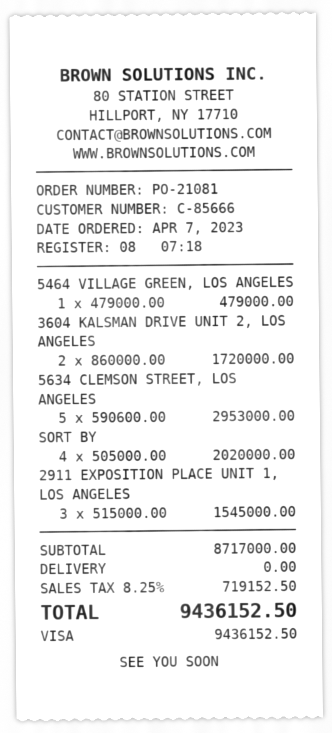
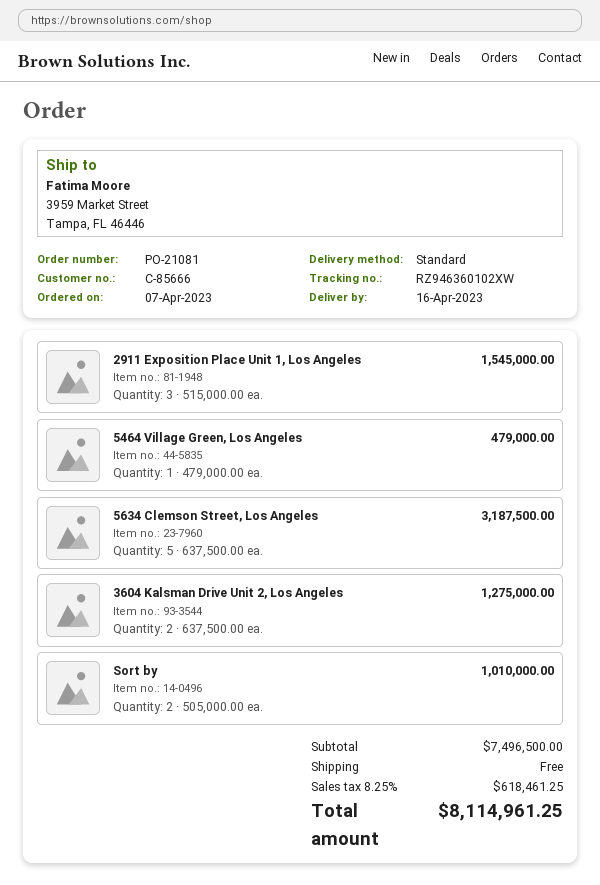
3604 KALSMAN DRIVE UNIT 2, LOS ANGELES: 2 x 860000.00 = 1720000.00 -> 2 x 637500.00 = 1275000.00
5634 CLEMSON STREET, LOS ANGELES: 5 x 590600.00 = 2953000.00 -> 5 x 637500.00 = 3187500.00
SORT BY: 4 x 505000.00 = 2020000.00 -> 2 x 505000.00 = 1010000.00
subtotal: 8717000.00 -> 7496500.00
tax: 8.25% = 719152.50 -> 8.25% = 618461.25
total: 9436152.50 -> 8114961.25

